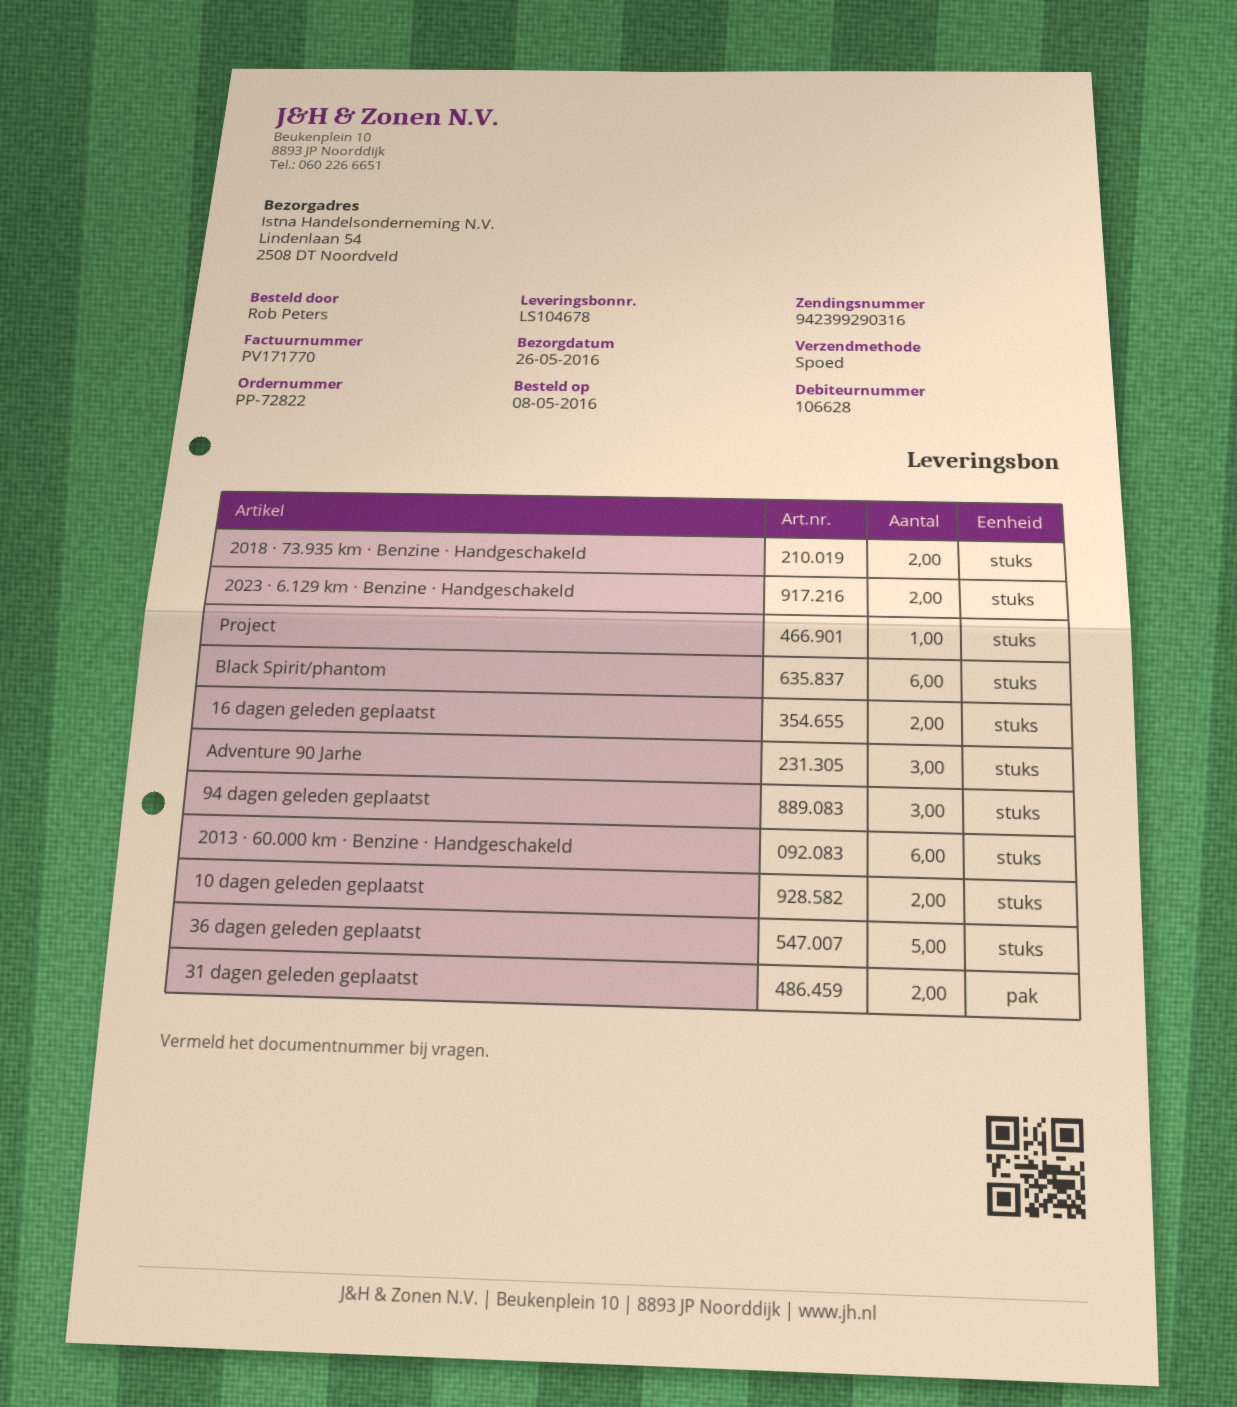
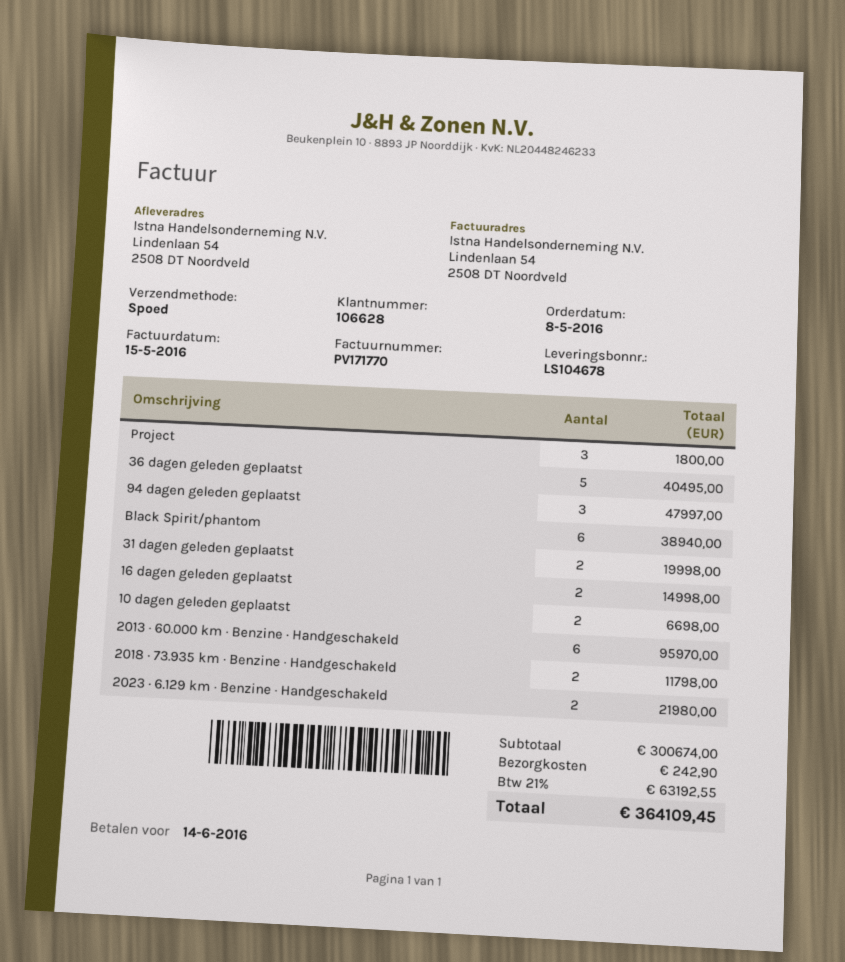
Project: 1 -> 3
Adventure 90 Jarhe: 3 -> none

